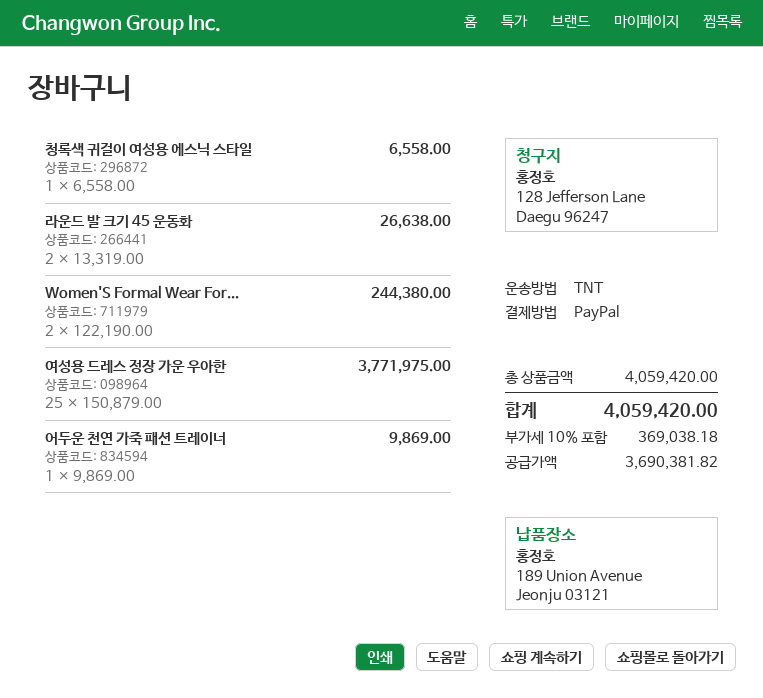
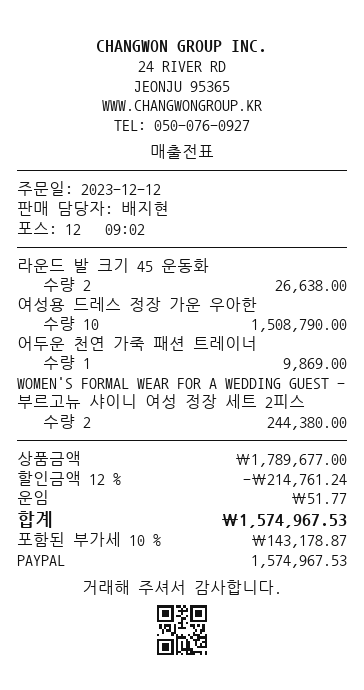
청록색 귀걸이 여성용 에스닉 스타일: 1 for 6558.00 -> none
여성용 드레스 정장 가운 우아한: 25 for 3771975.00 -> 10 for 1508790.00
subtotal: 4059420.00 -> 1789677.00
discount: none -> 12% = 214761.24
shipping: none -> 51.77
tax: 10% = 369038.18 -> 10% = 143178.87
total: 4059420.00 -> 1574967.53

